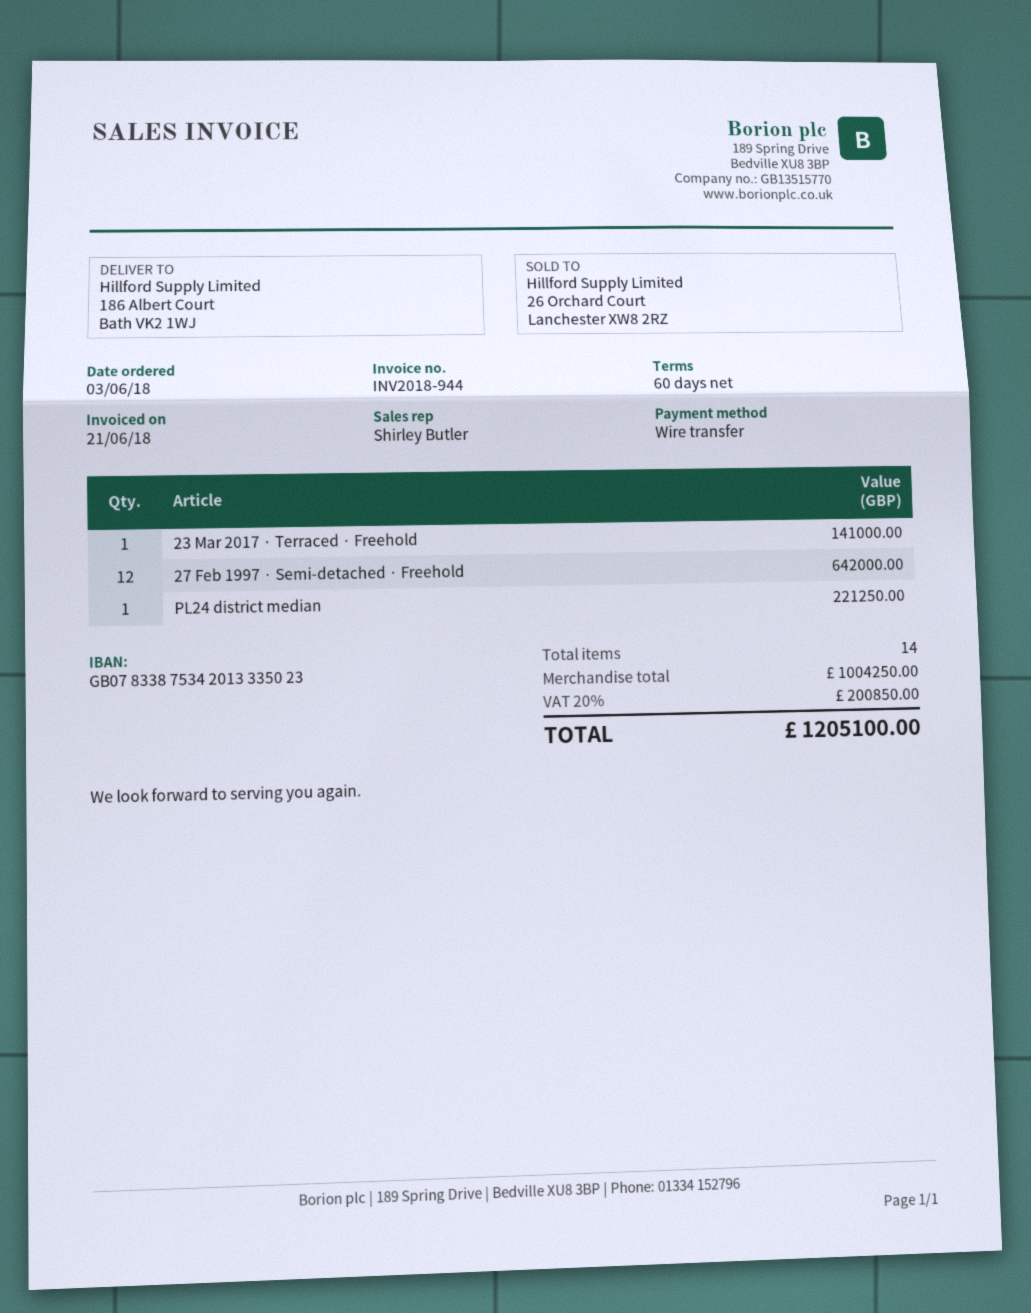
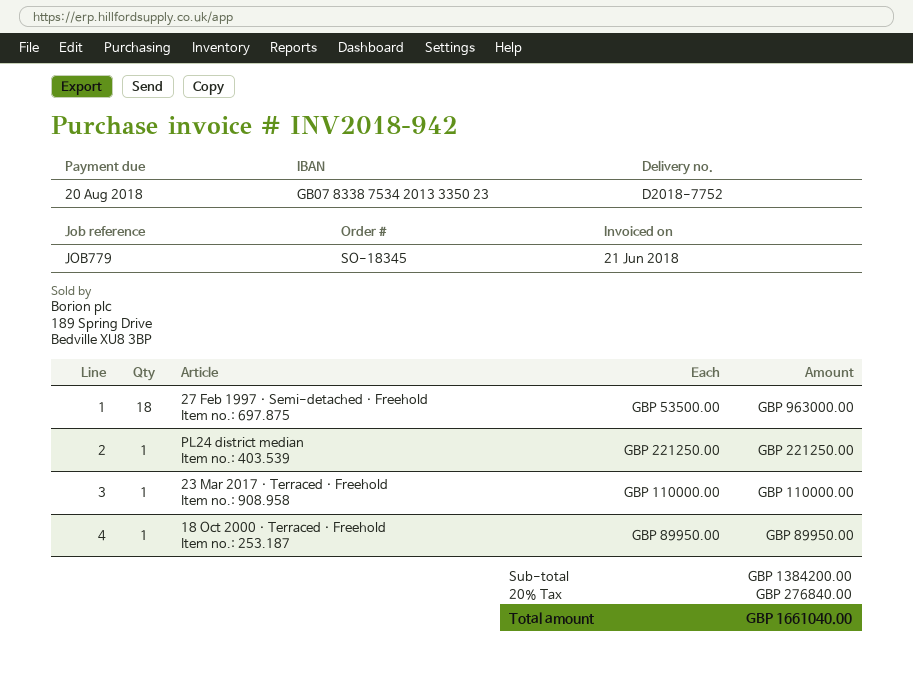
invoice number: INV2018-944 -> INV2018-942
23 Mar 2017 · Terraced · Freehold: 1 for 141000.00 -> 1 for 110000.00
27 Feb 1997 · Semi-detached · Freehold: 12 for 642000.00 -> 18 for 963000.00
18 Oct 2000 · Terraced · Freehold: none -> 1 for 89950.00
subtotal: 1004250.00 -> 1384200.00
tax: 20% = 200850.00 -> 20% = 276840.00
total: 1205100.00 -> 1661040.00

